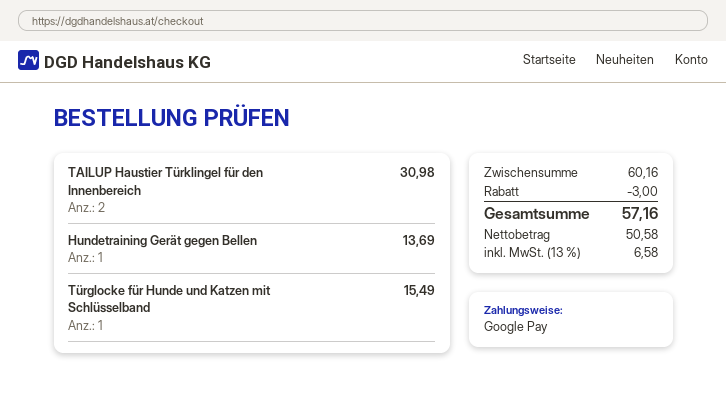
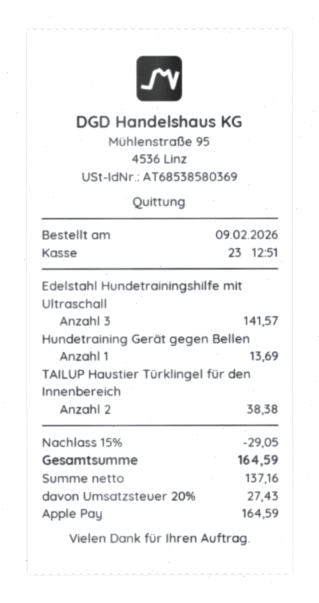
payment method: Google Pay -> Apple Pay
TAILUP Haustier Türklingel für den Innenbereich: 2 for 30.98 -> 2 for 38.38
Türglocke für Hunde und Katzen mit Schlüsselband: 1 for 15.49 -> none
Edelstahl Hundetrainingshilfe mit Ultraschall: none -> 3 for 141.57
discount: 3.00 -> 29.05
net: 50.58 -> 137.16
tax: 13% = 6.58 -> 20% = 27.43
total: 57.16 -> 164.59

